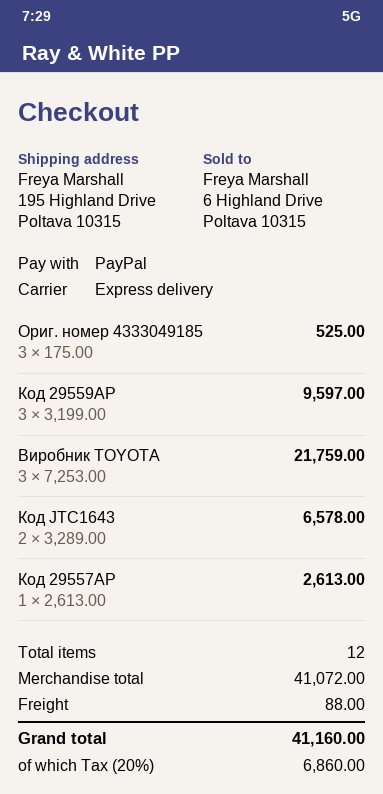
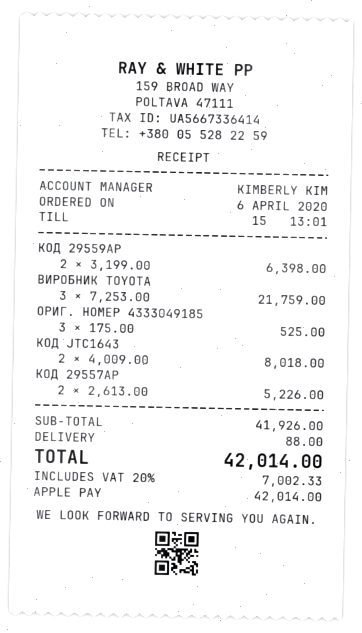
payment method: PayPal -> Apple Pay
Код 29559AP: 3 x 3199.00 = 9597.00 -> 2 x 3199.00 = 6398.00
Код JTC1643: 2 x 3289.00 = 6578.00 -> 2 x 4009.00 = 8018.00
Код 29557AP: 1 x 2613.00 = 2613.00 -> 2 x 2613.00 = 5226.00
subtotal: 41072.00 -> 41926.00
tax: 20% = 6860.00 -> 20% = 7002.33
total: 41160.00 -> 42014.00

